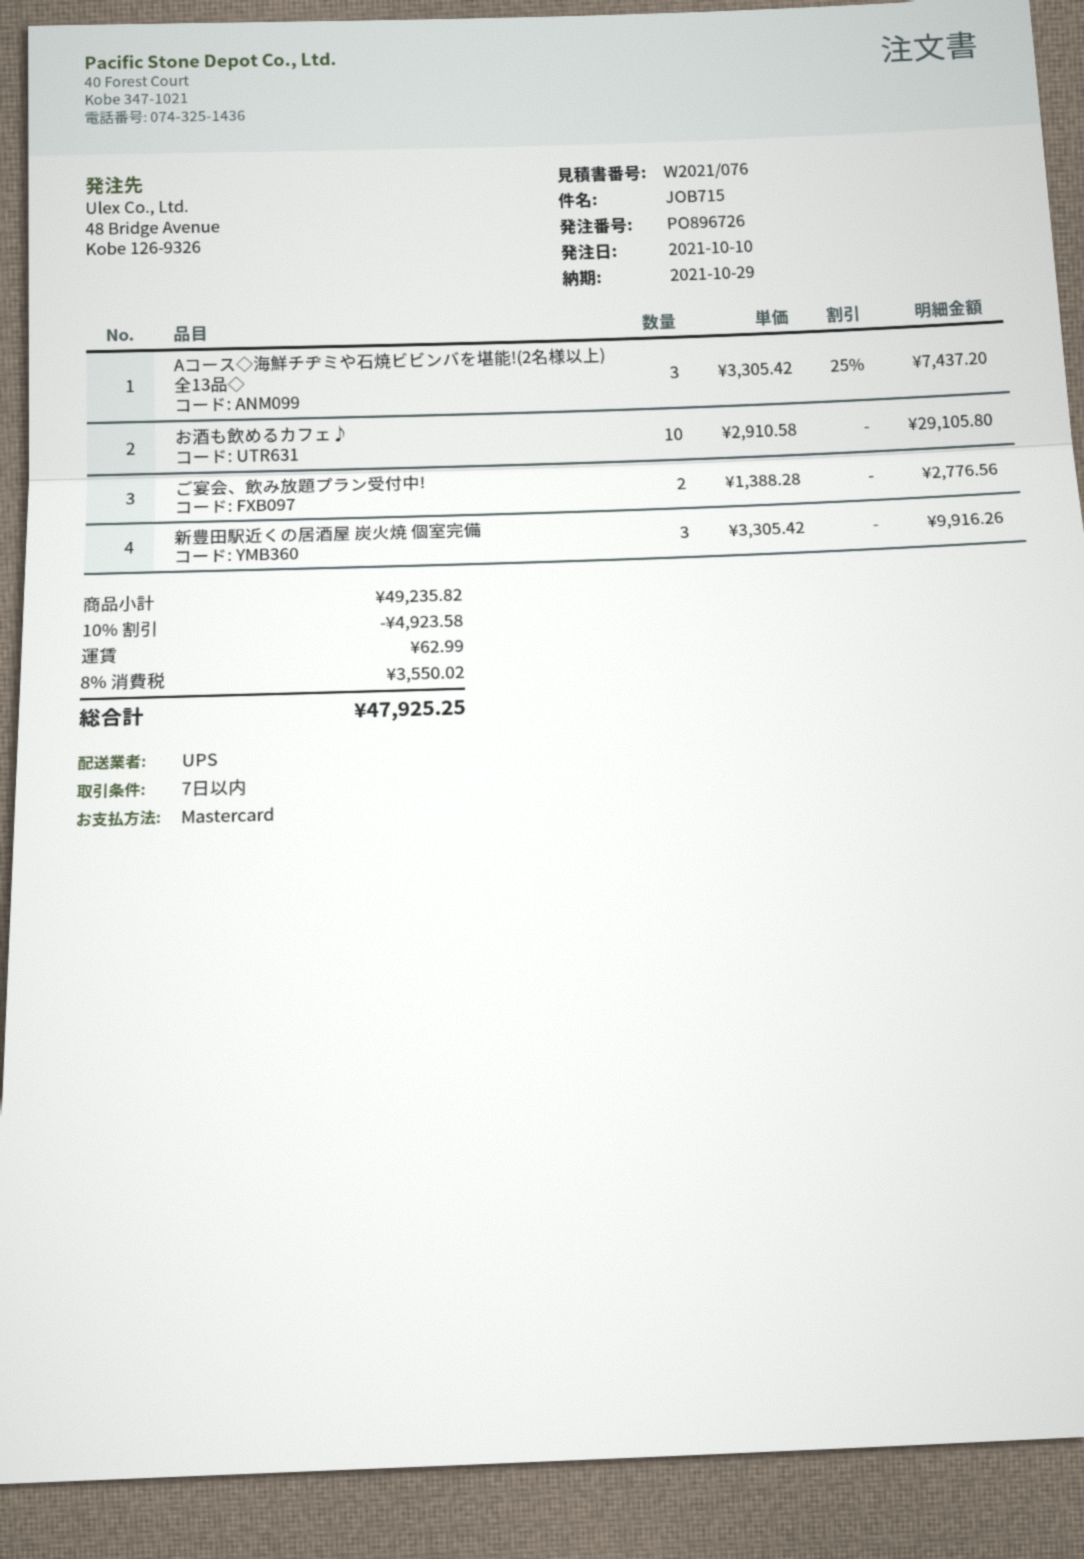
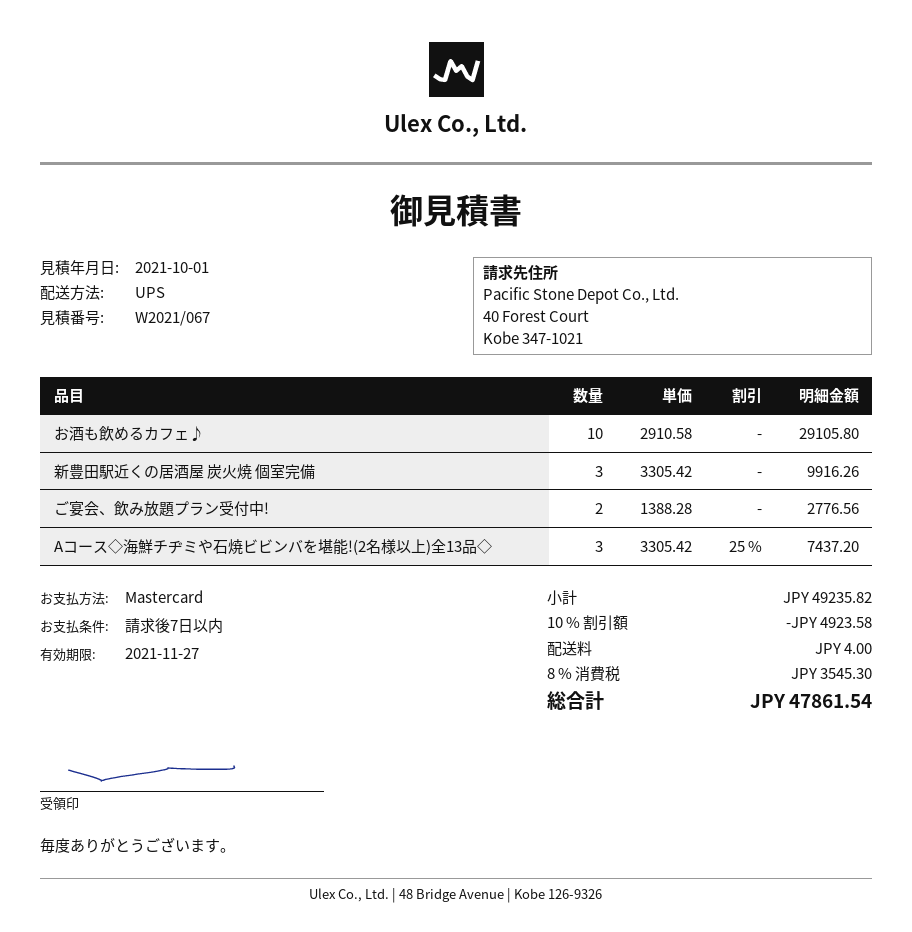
quote number: W2021/076 -> W2021/067
shipping: 62.99 -> 4.00
tax: 8% = 3550.02 -> 8% = 3545.30
total: 47925.25 -> 47861.54

